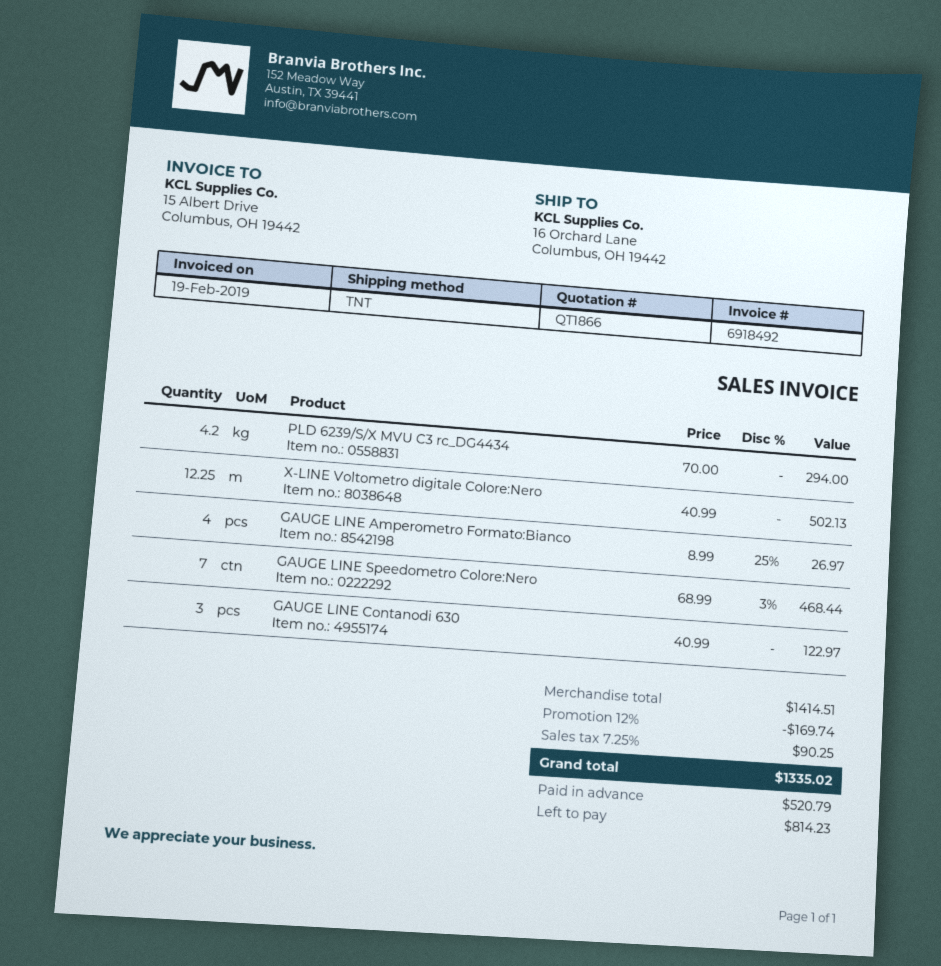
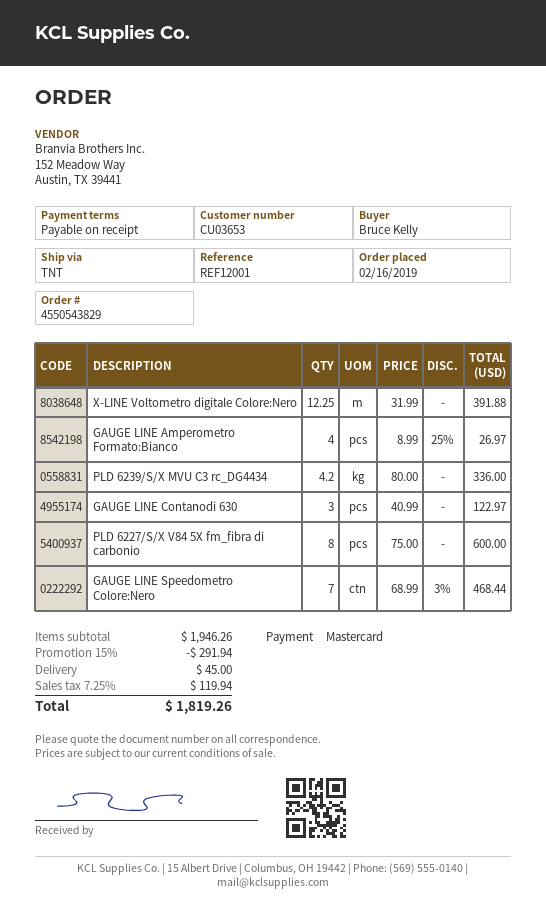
PLD 6239/S/X MVU C3 rc_DG4434: 4.2 x 70.00 = 294.00 -> 4.2 x 80.00 = 336.00
X-LINE Voltometro digitale Colore:Nero: 12.25 x 40.99 = 502.13 -> 12.25 x 31.99 = 391.88
PLD 6227/S/X V84 5X fm_fibra di carbonio: none -> 8 x 75.00 = 600.00
subtotal: 1414.51 -> 1946.26
discount: 12% = 169.74 -> 15% = 291.94
shipping: none -> 45.00
tax: 7.25% = 90.25 -> 7.25% = 119.94
total: 1335.02 -> 1819.26

